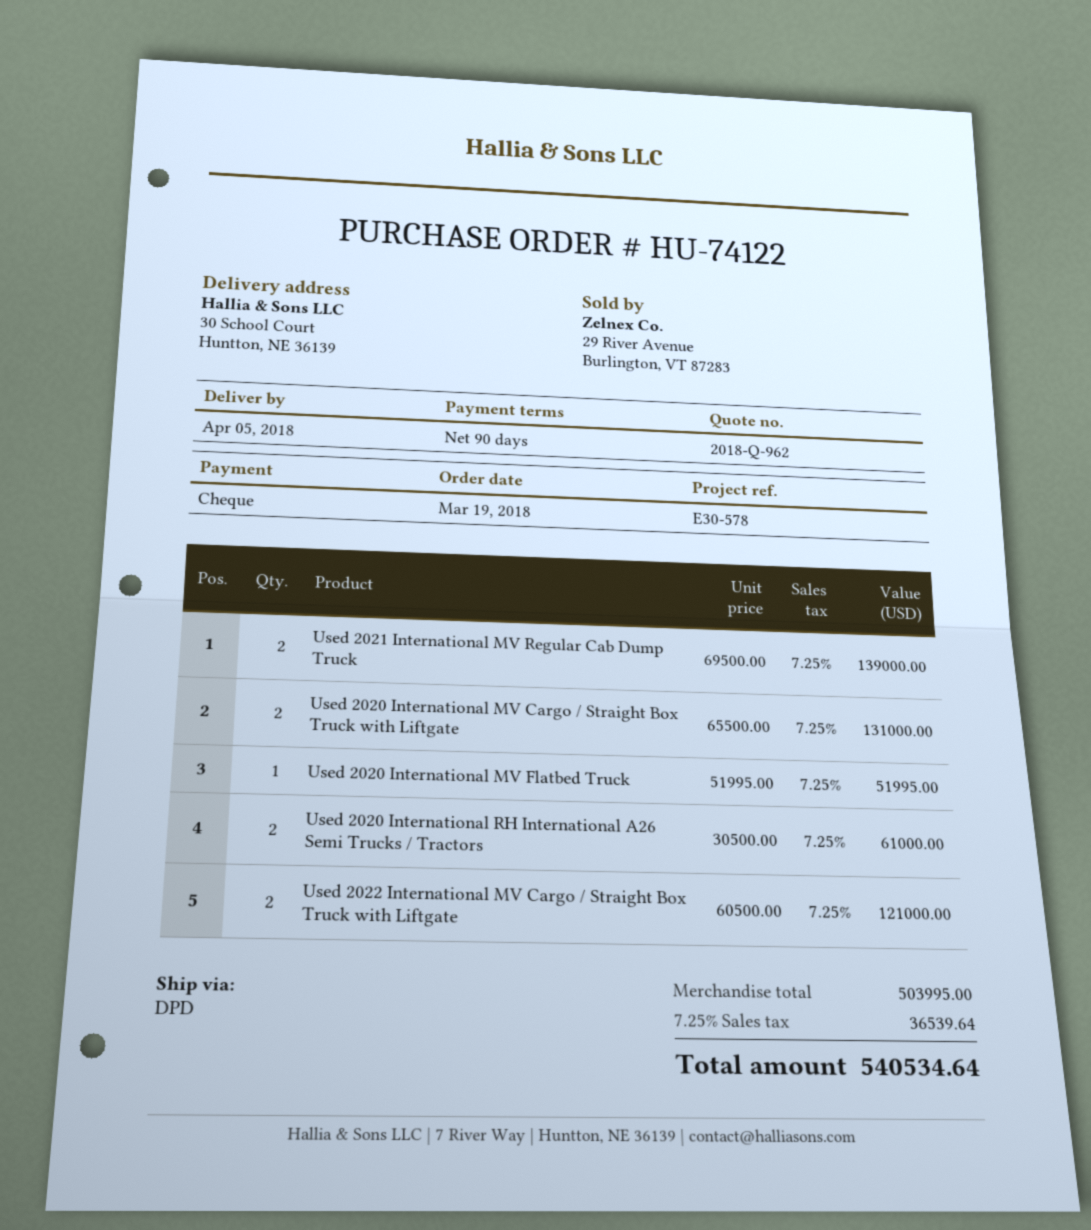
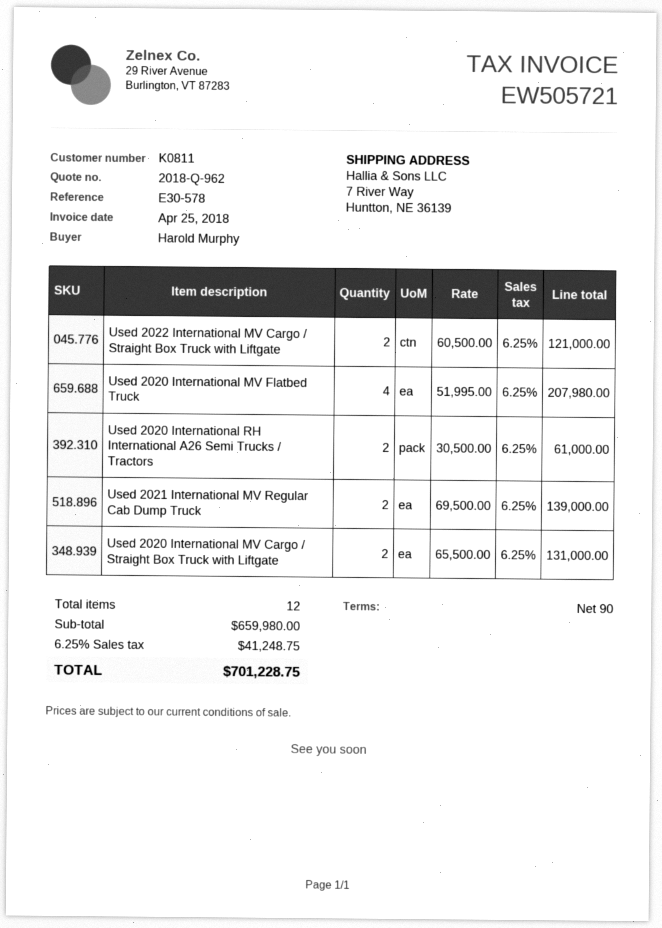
ship to: 30 School Court, Huntton, NE 36139 -> 7 River Way, Huntton, NE 36139
Used 2020 International MV Flatbed Truck: 1 x 51995.00 = 51995.00 -> 4 x 51995.00 = 207980.00
subtotal: 503995.00 -> 659980.00
tax: 7.25% = 36539.64 -> 6.25% = 41248.75
total: 540534.64 -> 701228.75

